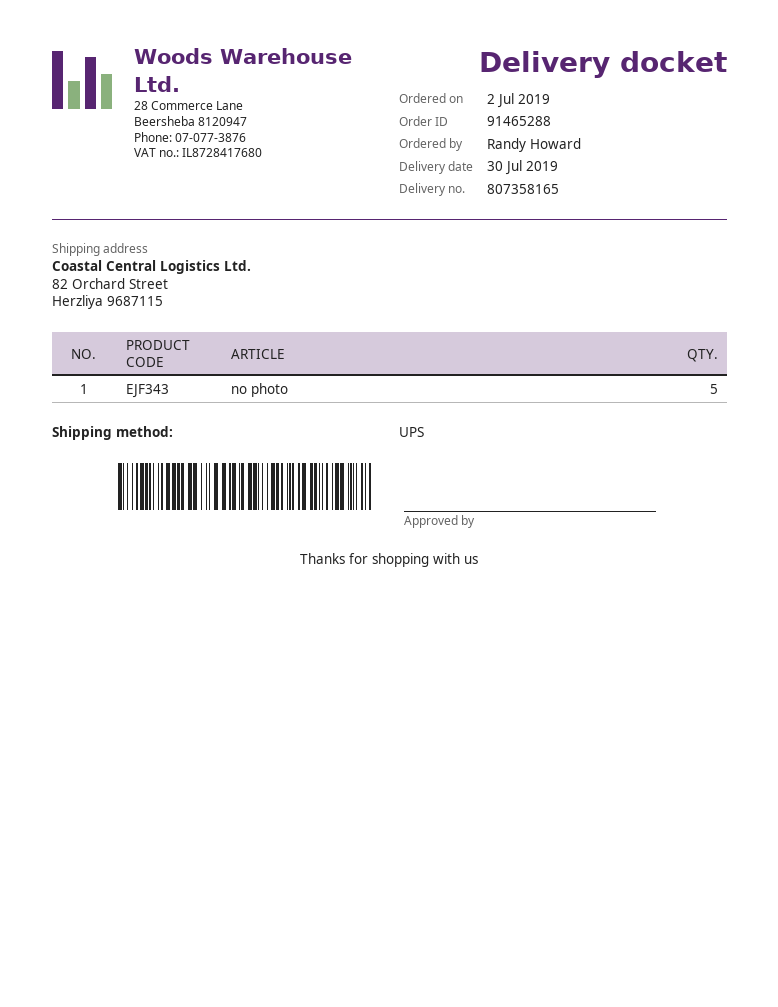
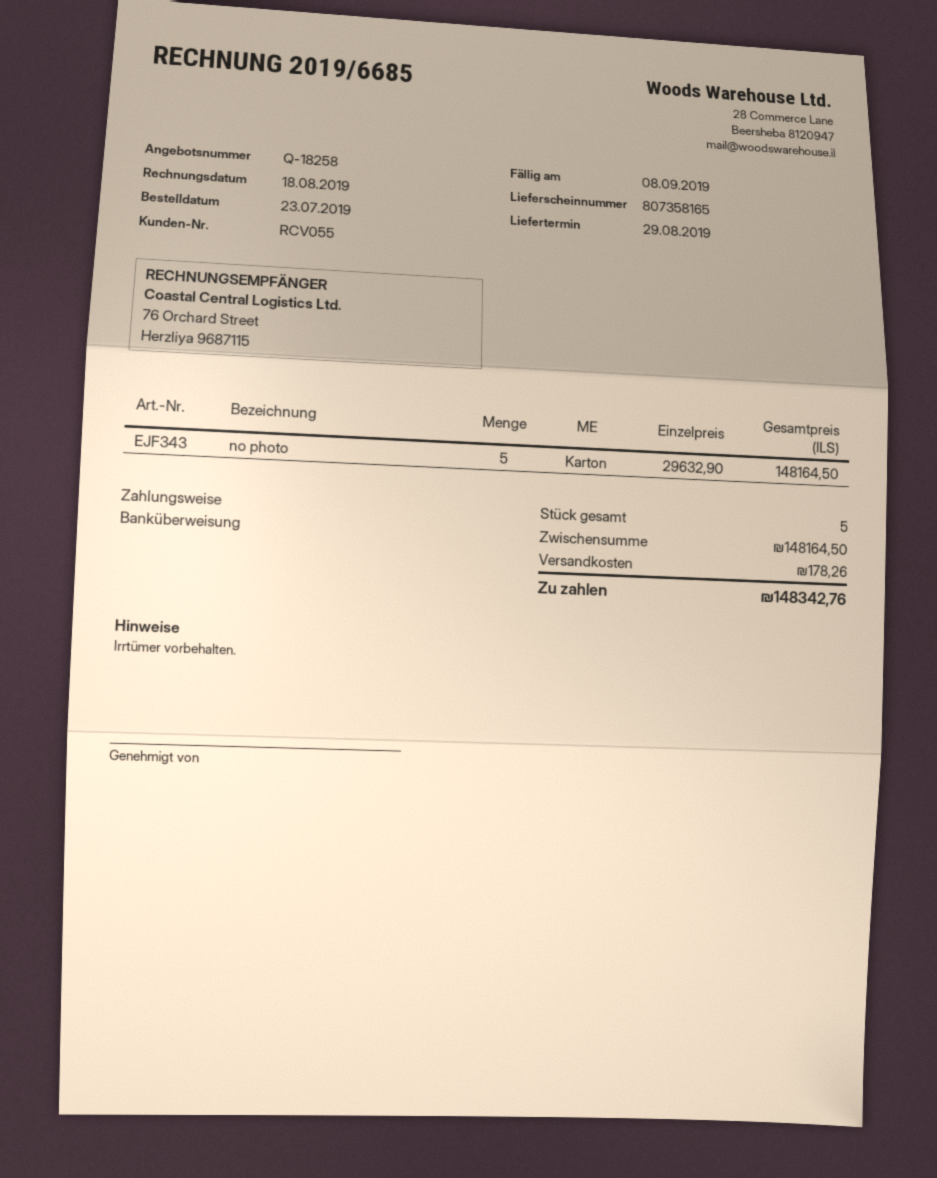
order date: 2019-07-02 -> 2019-07-23
delivery date: 2019-07-30 -> 2019-08-29

